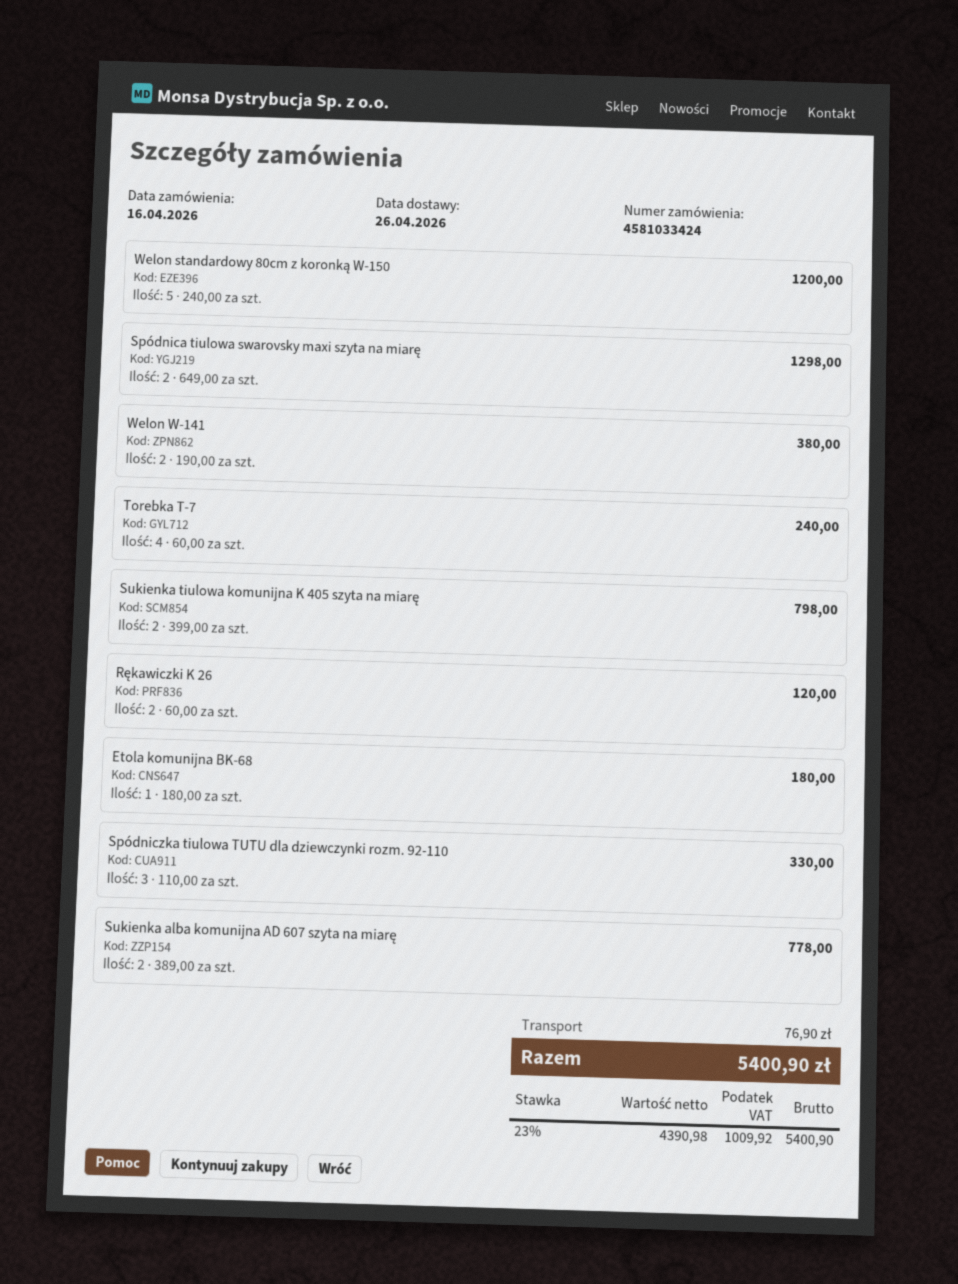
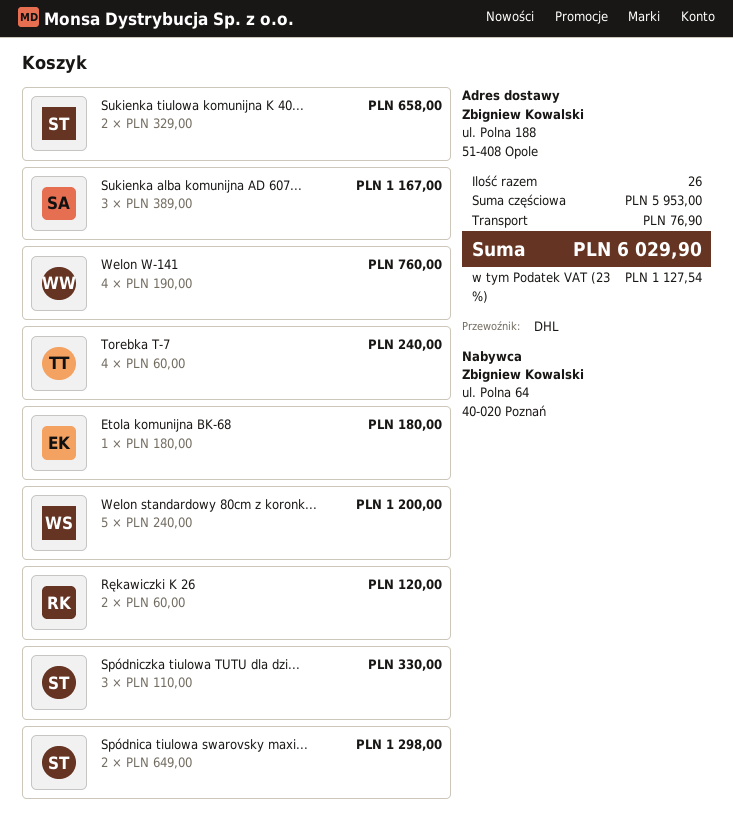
Welon W-141: 2 x 190.00 = 380.00 -> 4 x 190.00 = 760.00
Sukienka tiulowa komunijna K 405 szyta na miarę: 2 x 399.00 = 798.00 -> 2 x 329.00 = 658.00
Sukienka alba komunijna AD 607 szyta na miarę: 2 x 389.00 = 778.00 -> 3 x 389.00 = 1167.00
tax: 23% = 1009.92 -> 23% = 1127.54
total: 5400.90 -> 6029.90

